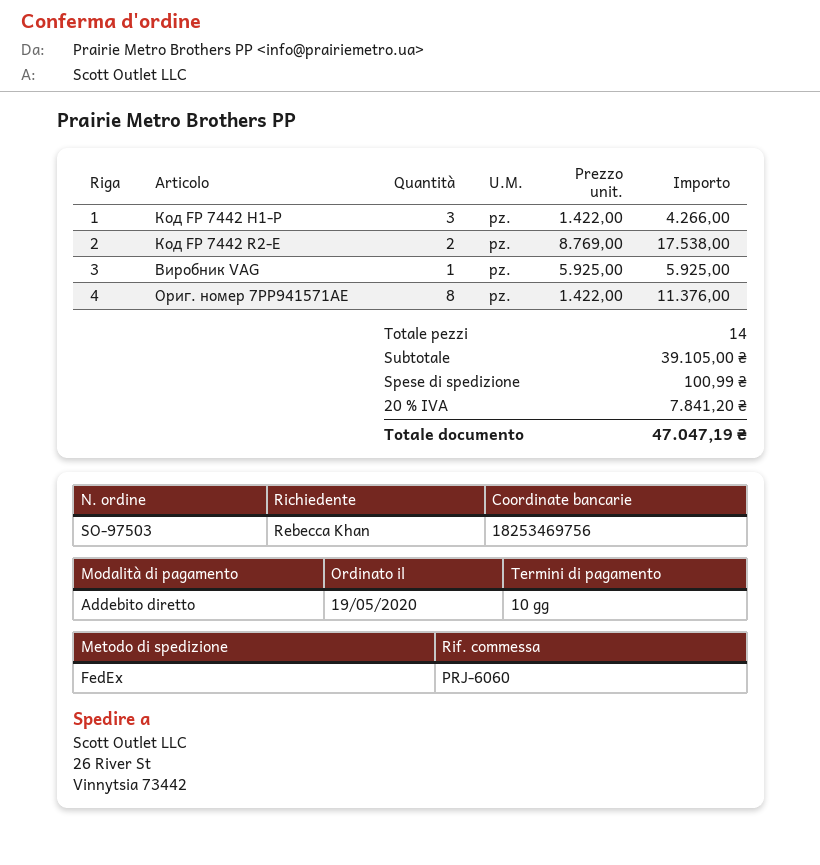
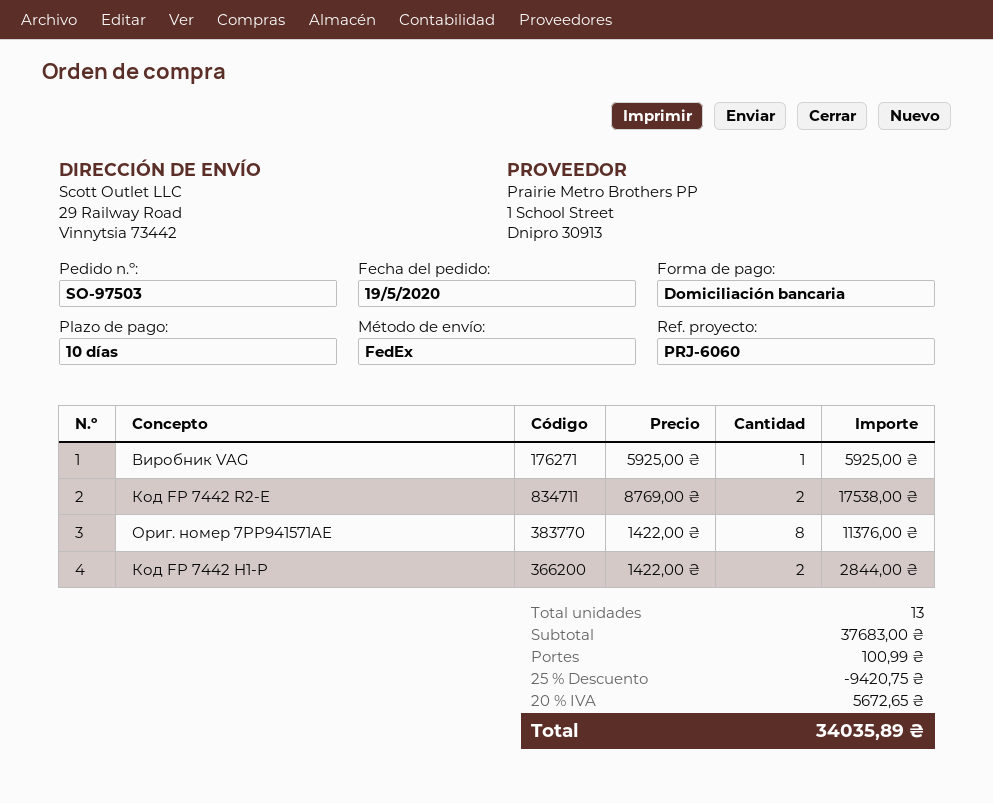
ship to: 26 River St, Vinnytsia 73442 -> 29 Railway Road, Vinnytsia 73442
Код FP 7442 H1-P: 3 x 1422.00 = 4266.00 -> 2 x 1422.00 = 2844.00
total quantity: 14 -> 13
subtotal: 39105.00 -> 37683.00
discount: none -> 25% = 9420.75
tax: 20% = 7841.20 -> 20% = 5672.65
total: 47047.19 -> 34035.89

